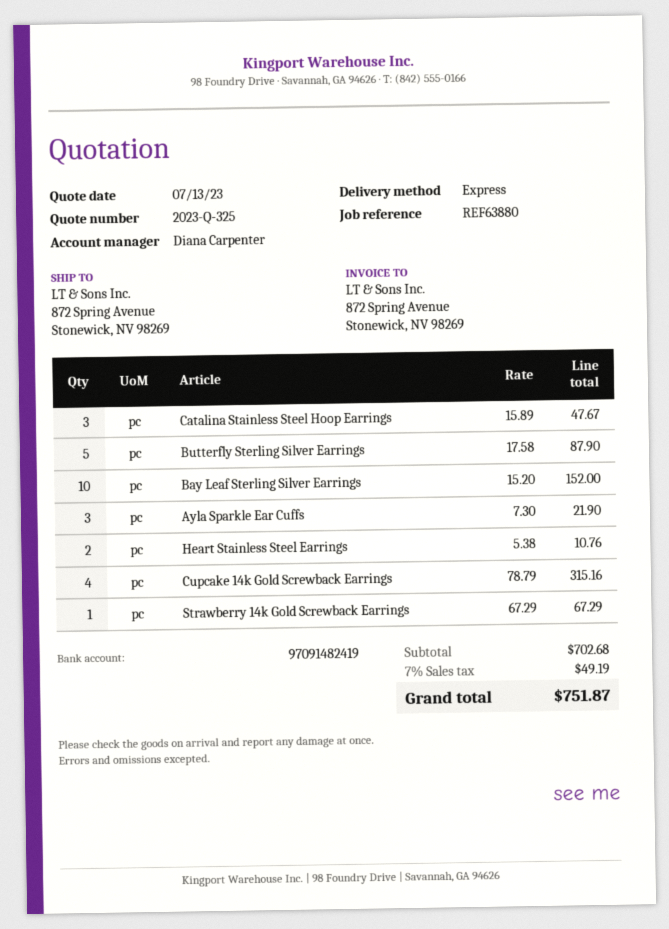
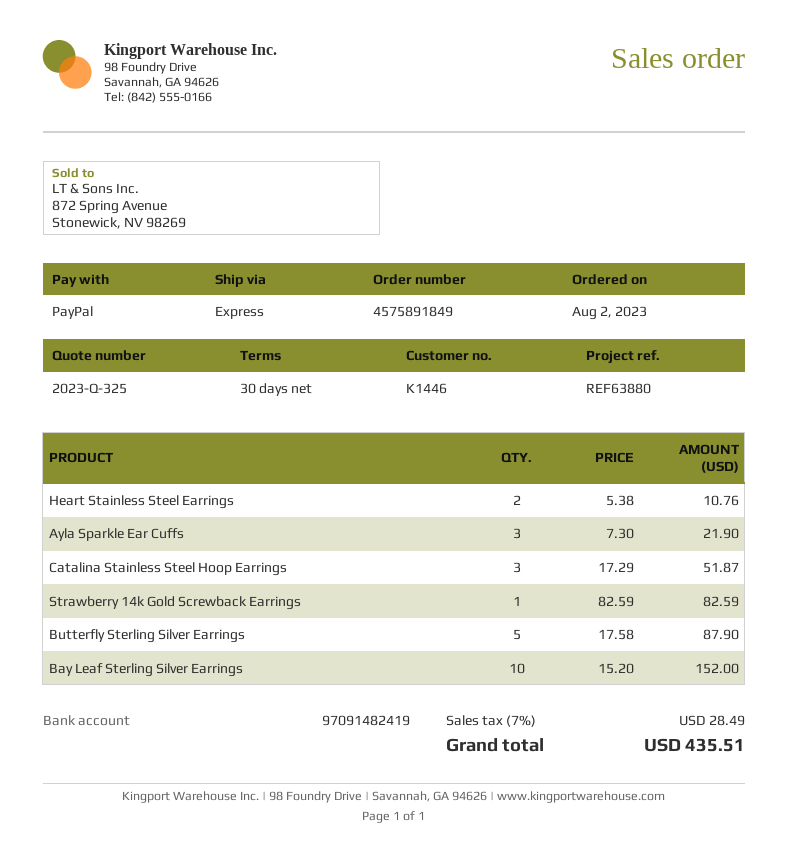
Catalina Stainless Steel Hoop Earrings: 3 x 15.89 = 47.67 -> 3 x 17.29 = 51.87
Cupcake 14k Gold Screwback Earrings: 4 x 78.79 = 315.16 -> none
Strawberry 14k Gold Screwback Earrings: 1 x 67.29 = 67.29 -> 1 x 82.59 = 82.59
tax: 7% = 49.19 -> 7% = 28.49
total: 751.87 -> 435.51

